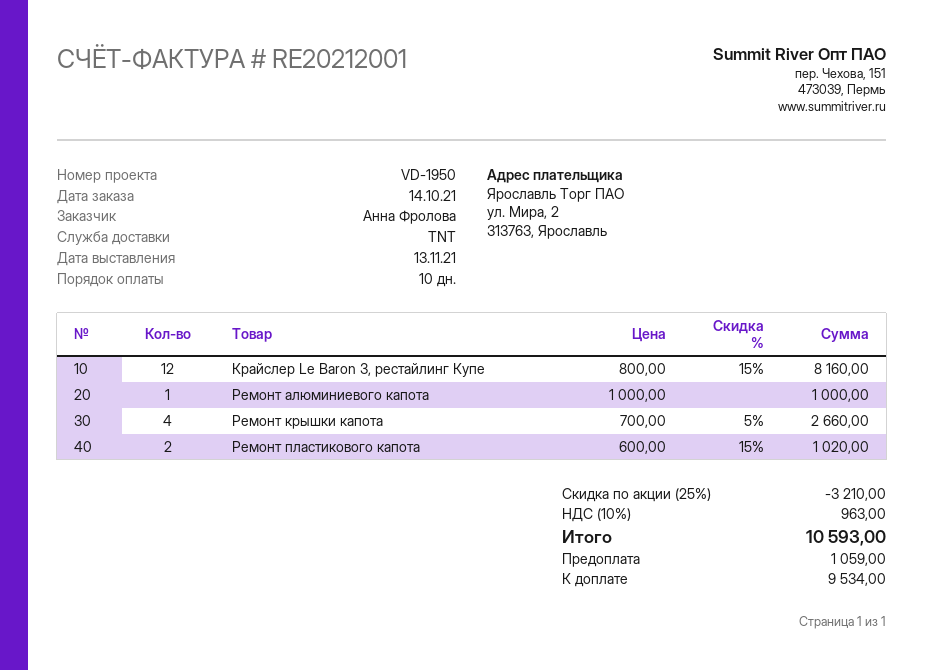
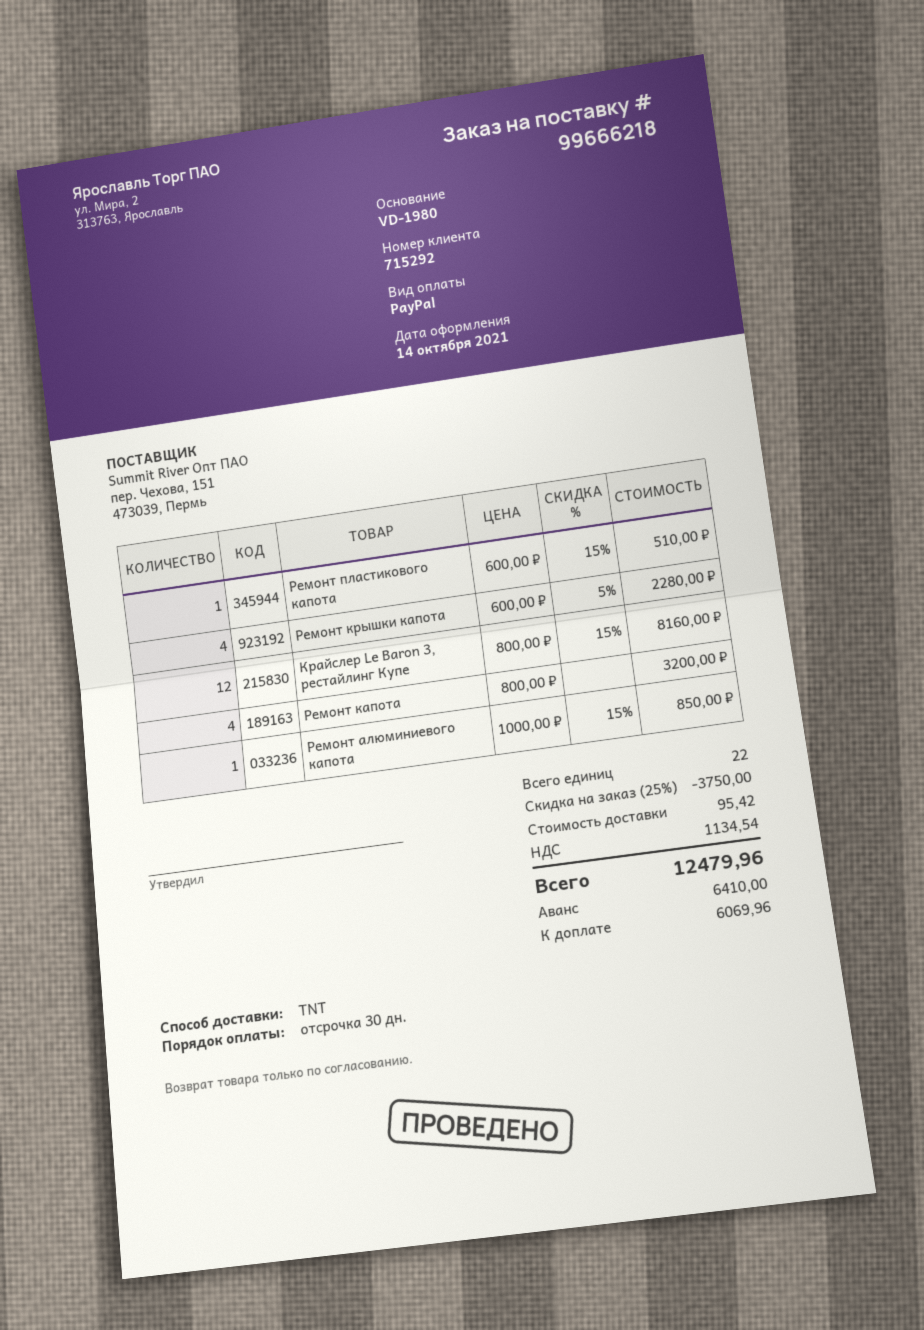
payment terms: 10 days -> 30 days
reference: VD-1950 -> VD-1980
Ремонт алюминиевого капота: 1 x 1000.00 = 1000.00 -> 1 x 1000.00 - 15% = 850.00
Ремонт крышки капота: 4 x 700.00 - 5% = 2660.00 -> 4 x 600.00 - 5% = 2280.00
Ремонт пластикового капота: 2 x 600.00 - 15% = 1020.00 -> 1 x 600.00 - 15% = 510.00
Ремонт капота: none -> 4 x 800.00 = 3200.00
discount: 25% = 3210.00 -> 25% = 3750.00
shipping: none -> 95.42
tax: 963.00 -> 1134.54
total: 10593.00 -> 12479.96
deposit: 1059.00 -> 6410.00
balance: 9534.00 -> 6069.96

